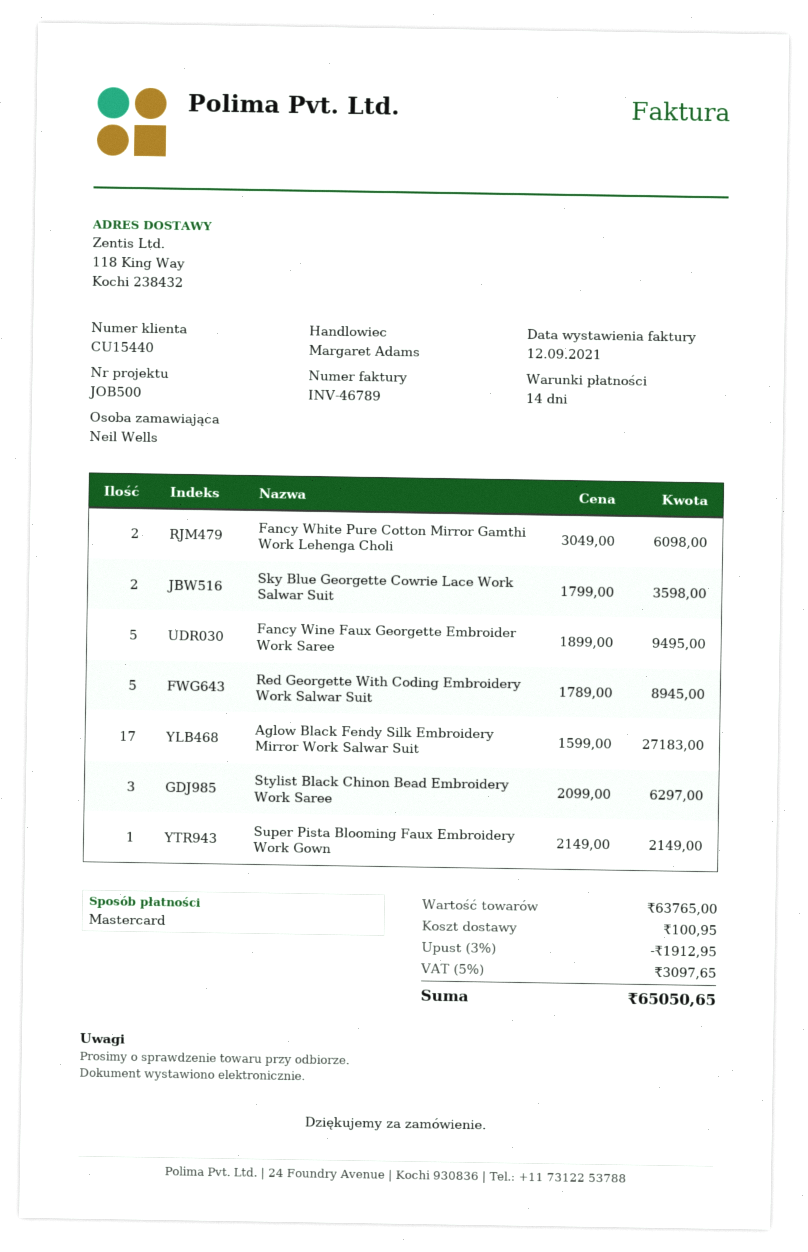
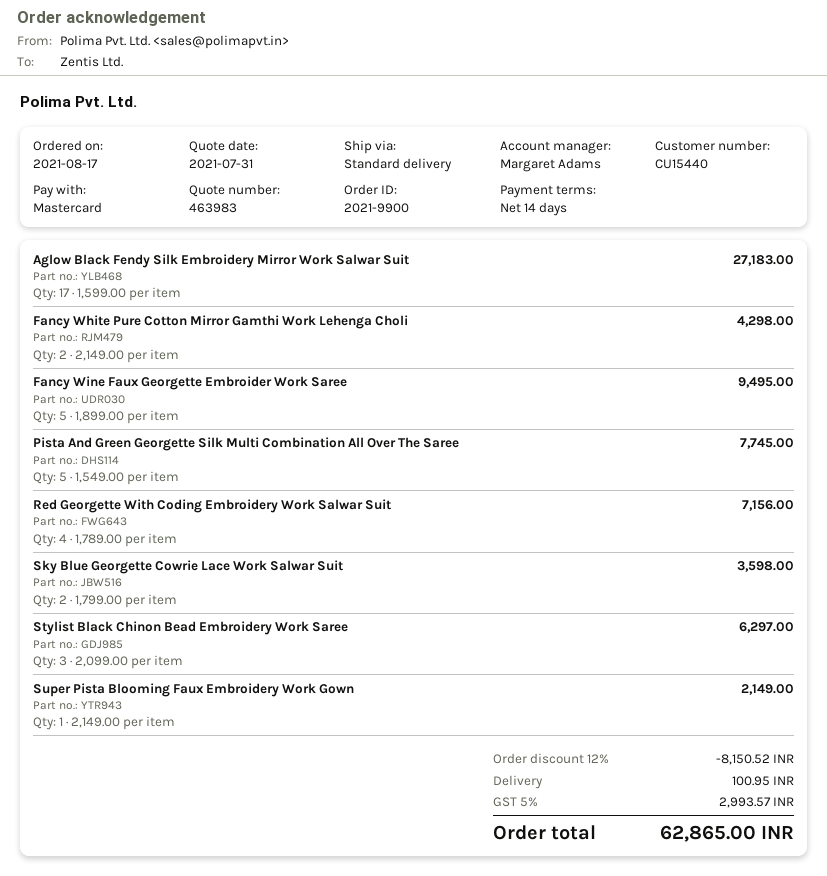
Fancy White Pure Cotton Mirror Gamthi Work Lehenga Choli: 2 x 3049.00 = 6098.00 -> 2 x 2149.00 = 4298.00
Red Georgette With Coding Embroidery Work Salwar Suit: 5 x 1789.00 = 8945.00 -> 4 x 1789.00 = 7156.00
Pista And Green Georgette Silk Multi Combination All Over The Saree: none -> 5 x 1549.00 = 7745.00
discount: 3% = 1912.95 -> 12% = 8150.52
tax: 5% = 3097.65 -> 5% = 2993.57
total: 65050.65 -> 62865.00

